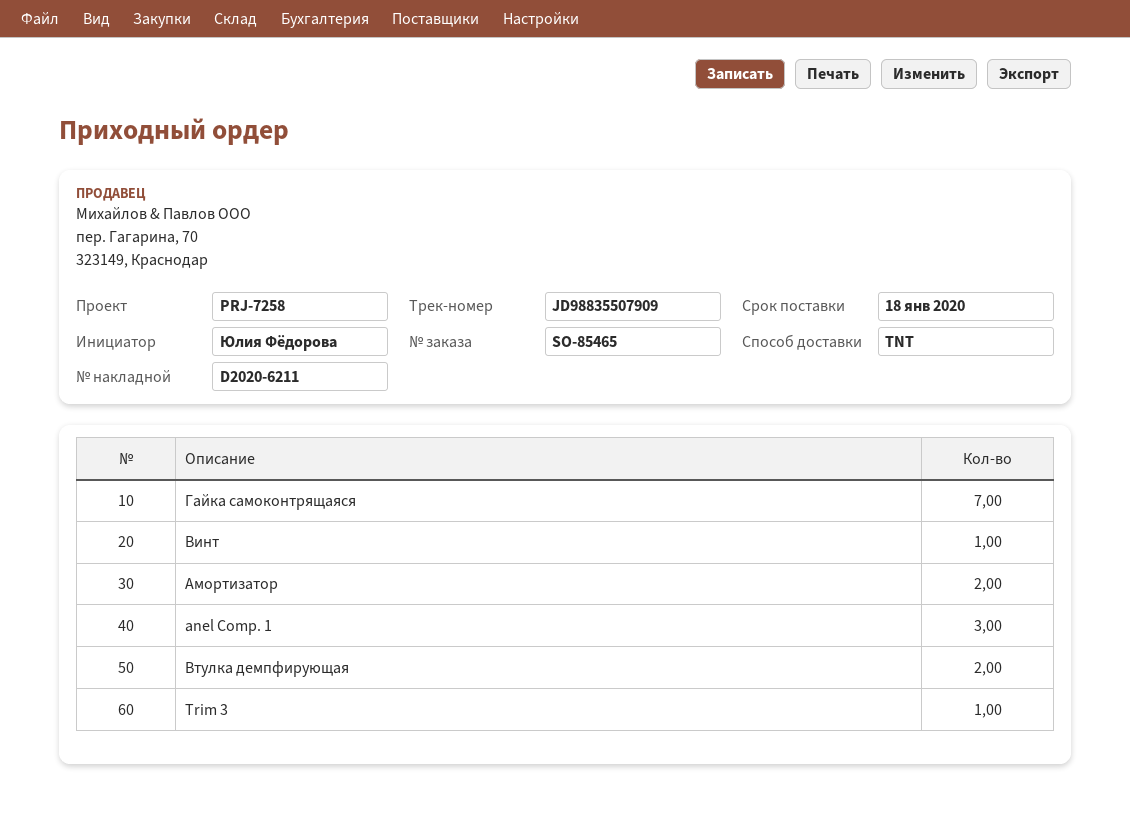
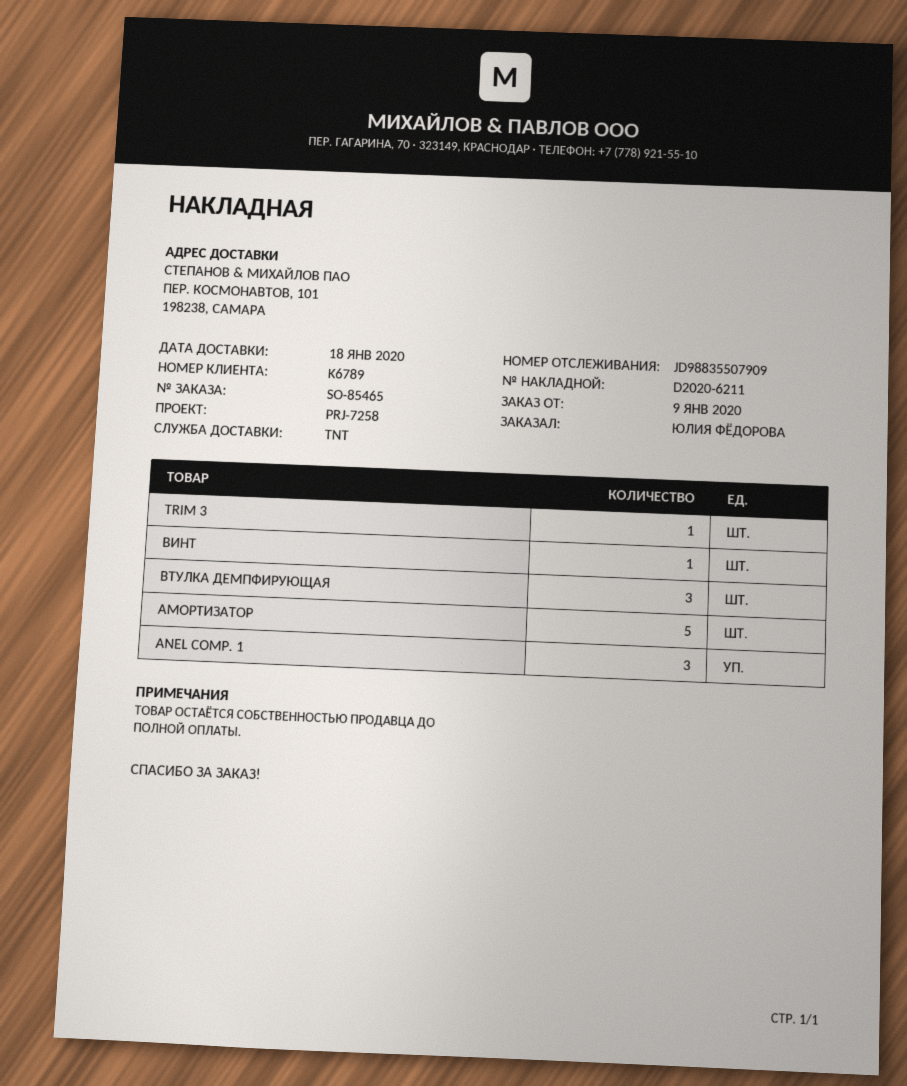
Гайка самоконтрящаяся: 7 -> none
Амортизатор: 2 -> 5
Втулка демпфирующая: 2 -> 3

